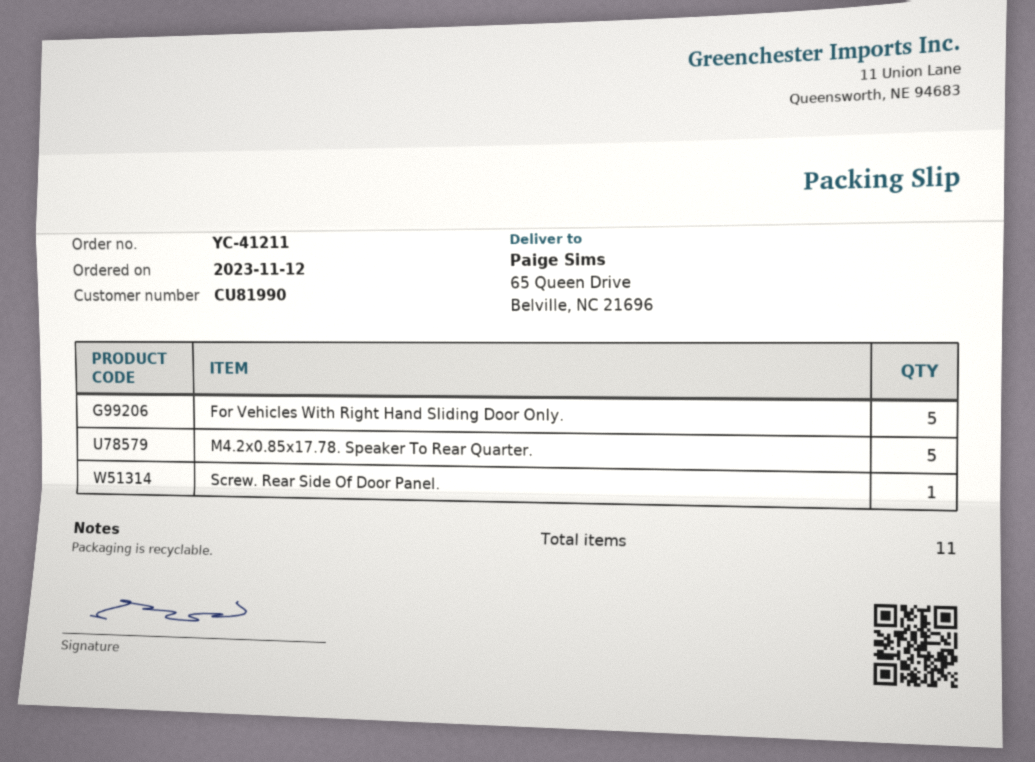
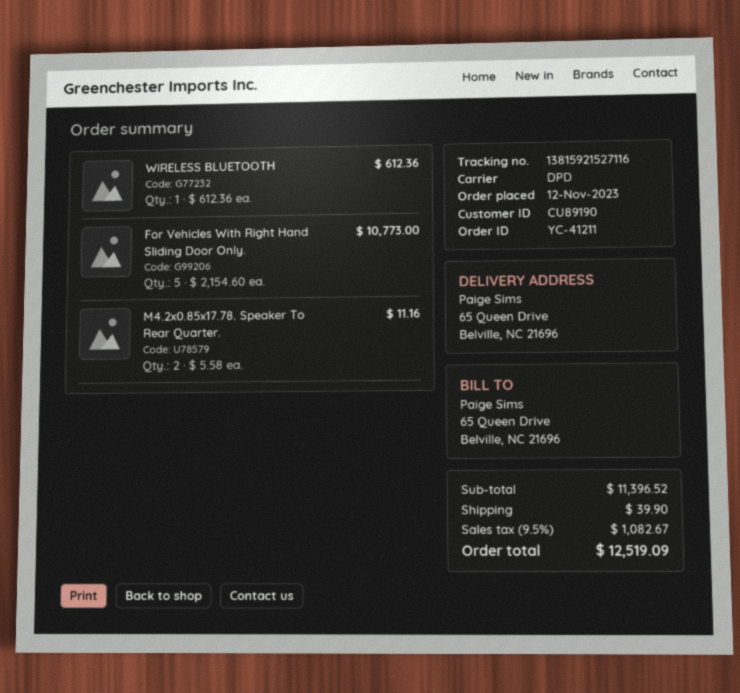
customer number: CU81990 -> CU89190
M4.2x0.85x17.78. Speaker To Rear Quarter.: 5 -> 2
Screw. Rear Side Of Door Panel.: 1 -> none
WIRELESS BLUETOOTH: none -> 1

